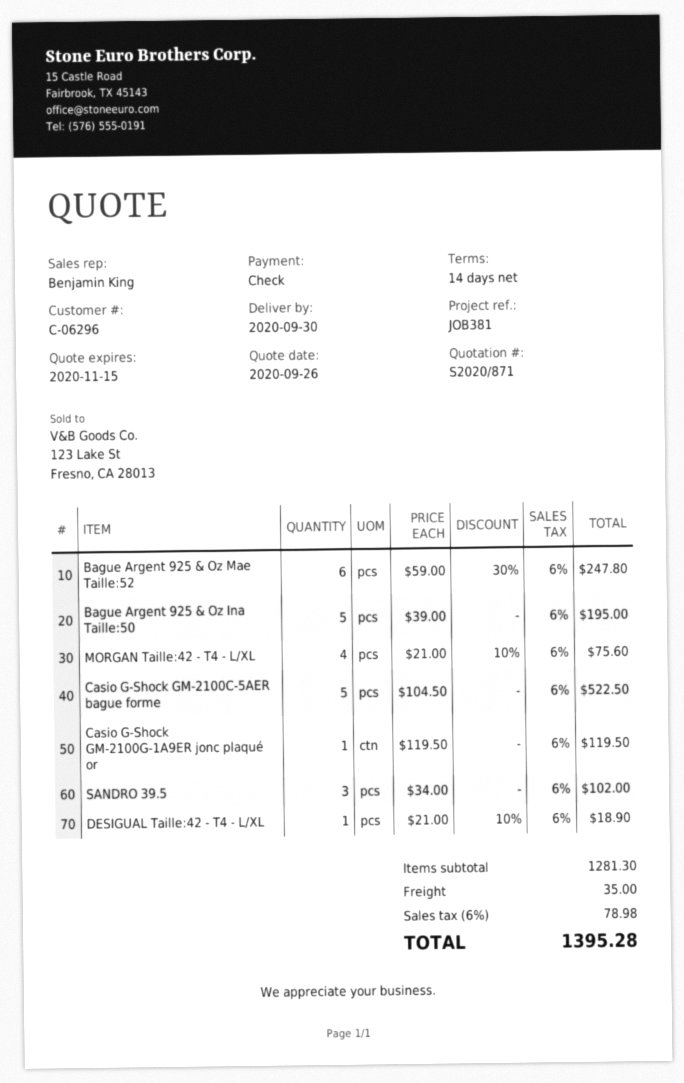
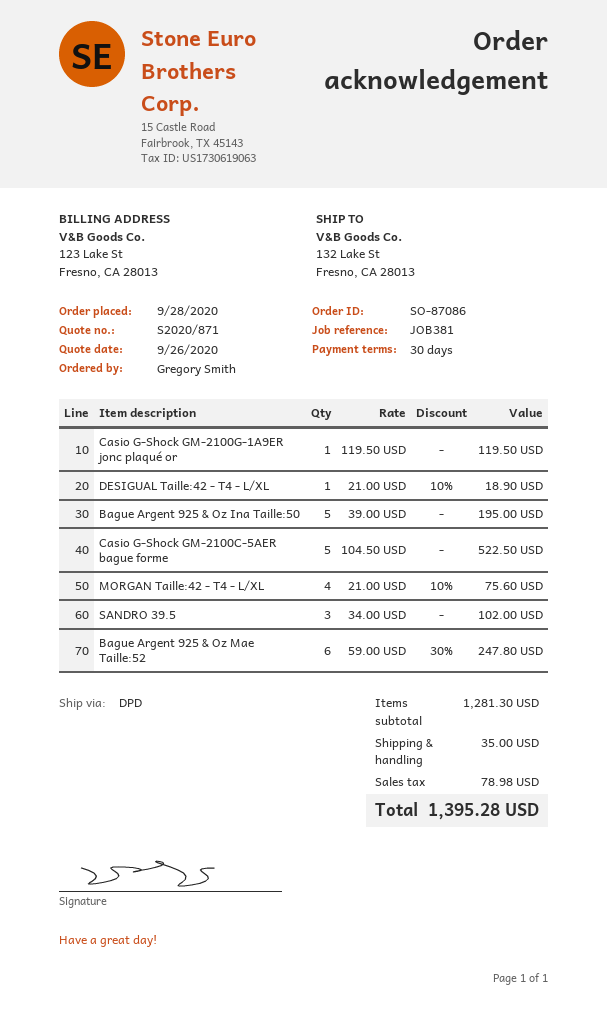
payment terms: 14 days -> 30 days

